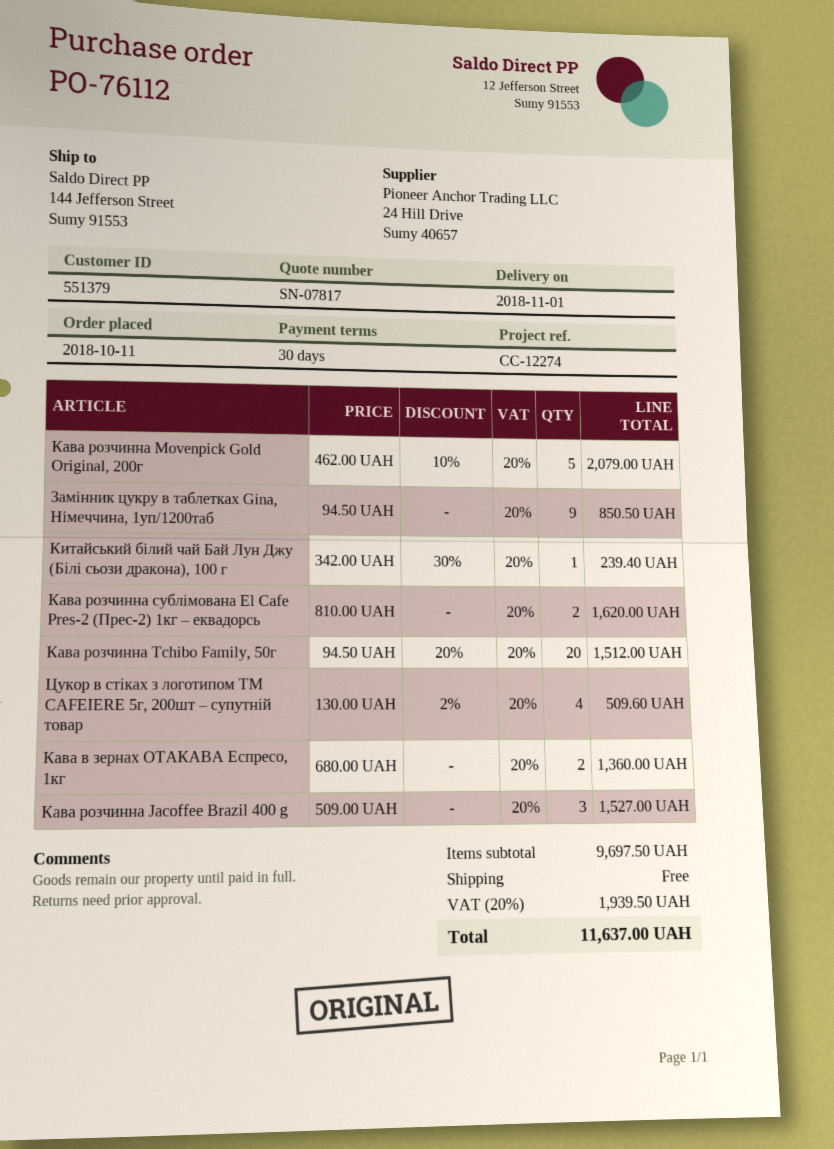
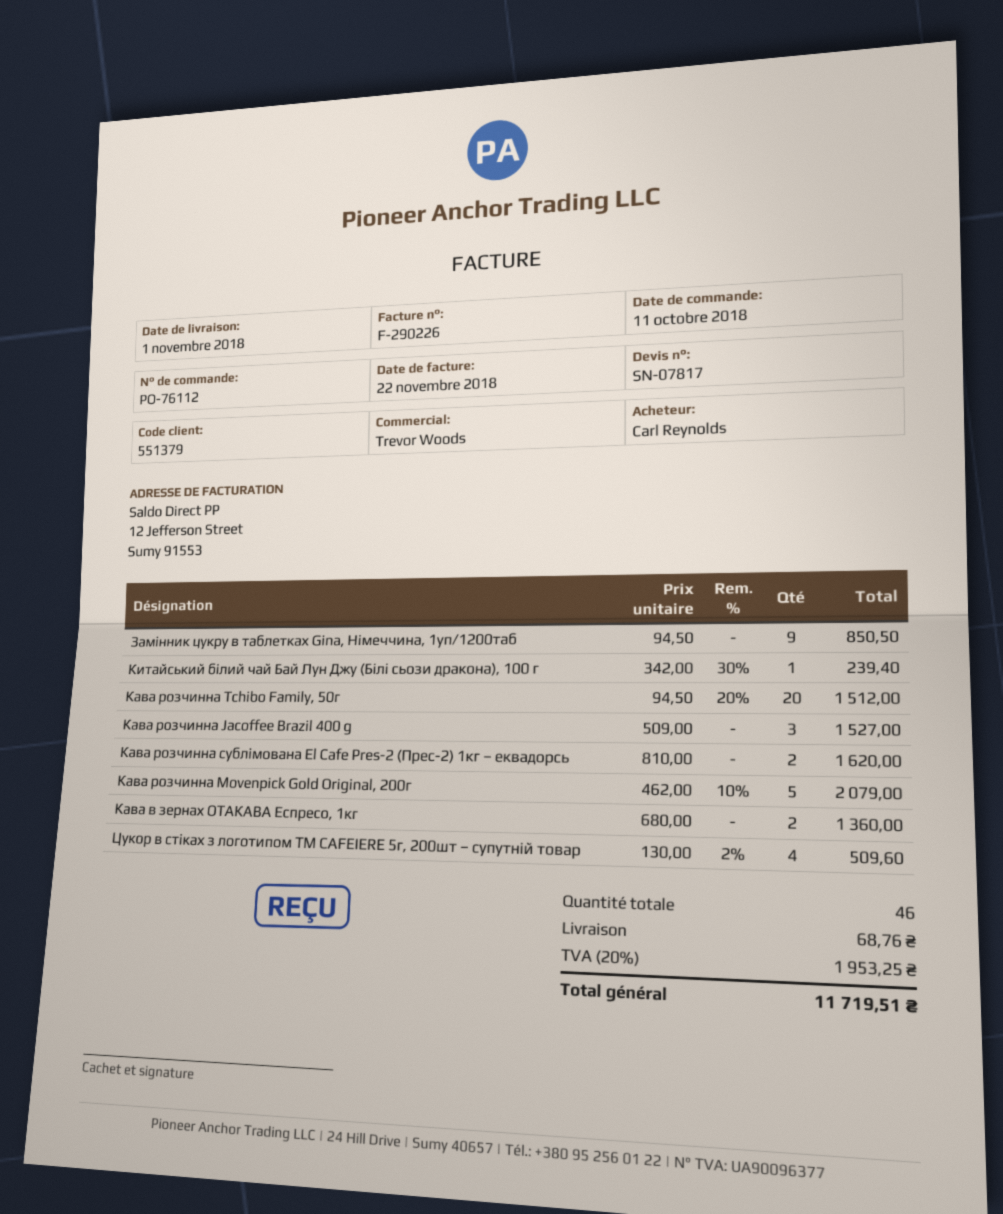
shipping: 0.00 -> 68.76
tax: 20% = 1939.50 -> 20% = 1953.25
total: 11637.00 -> 11719.51

